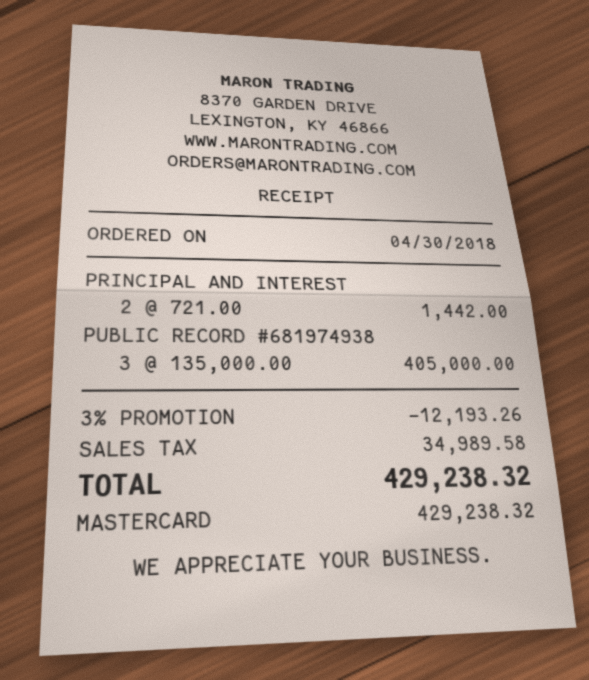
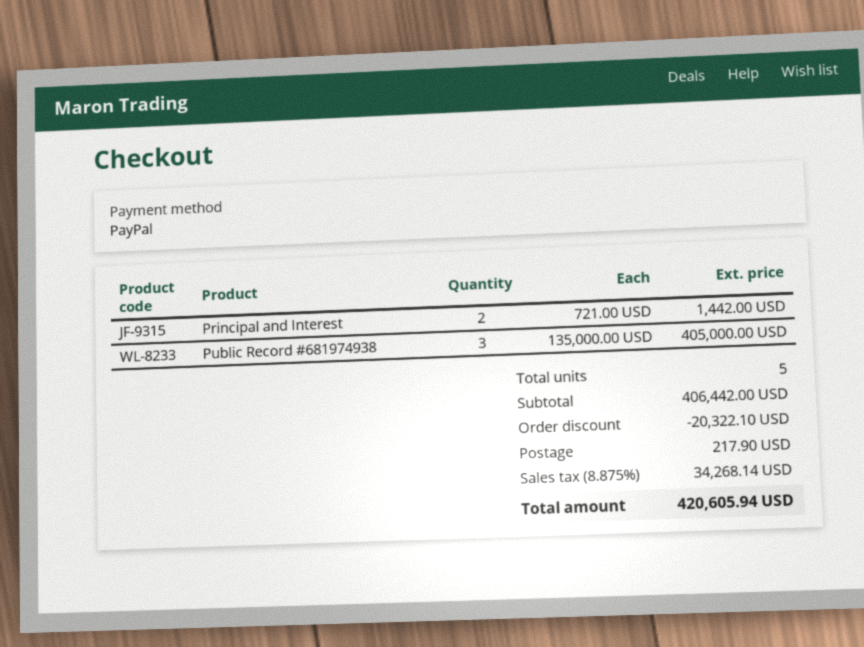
payment method: Mastercard -> PayPal
discount: 12193.26 -> 20322.10
shipping: none -> 217.90
tax: 34989.58 -> 34268.14
total: 429238.32 -> 420605.94

